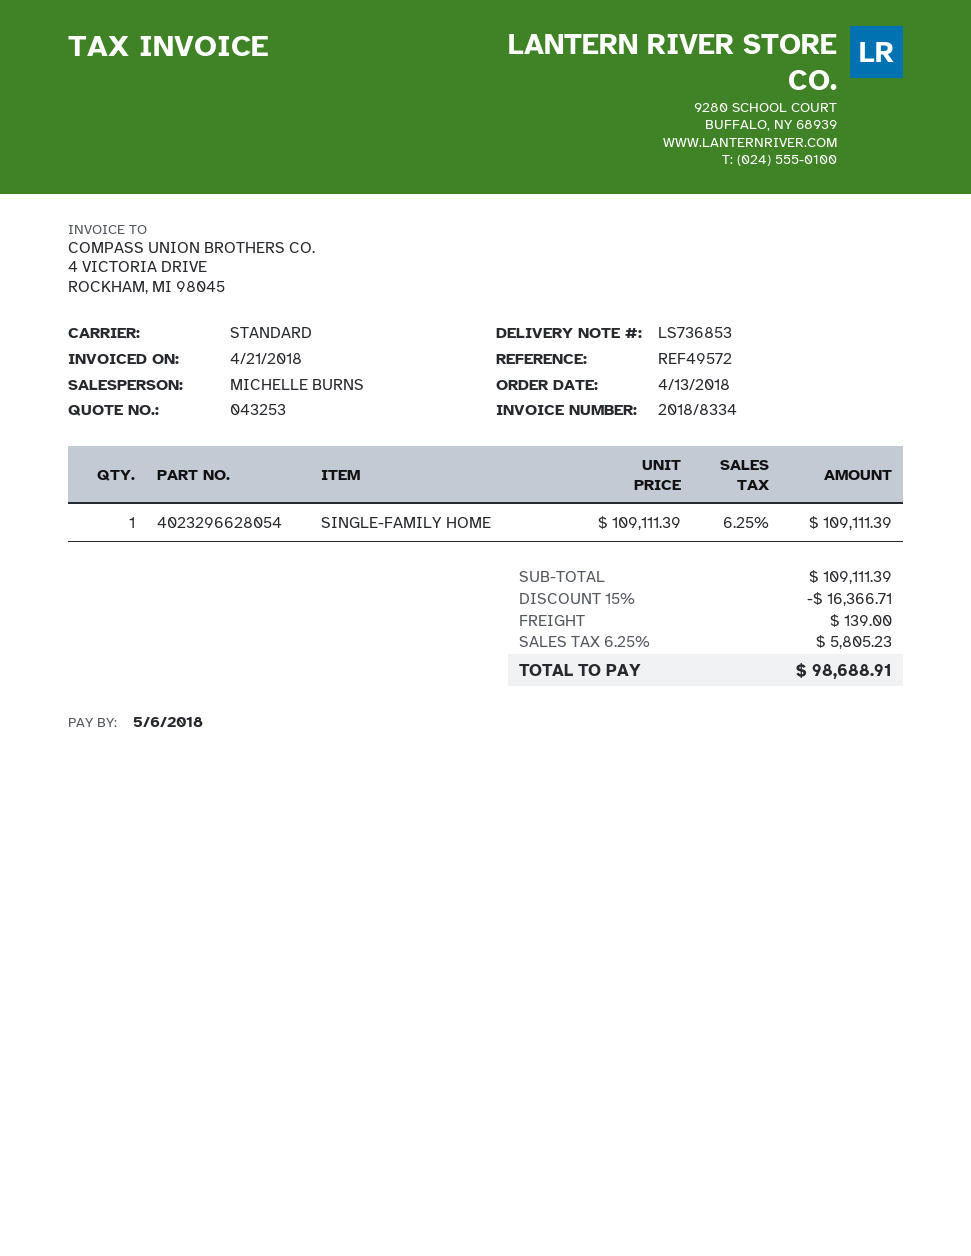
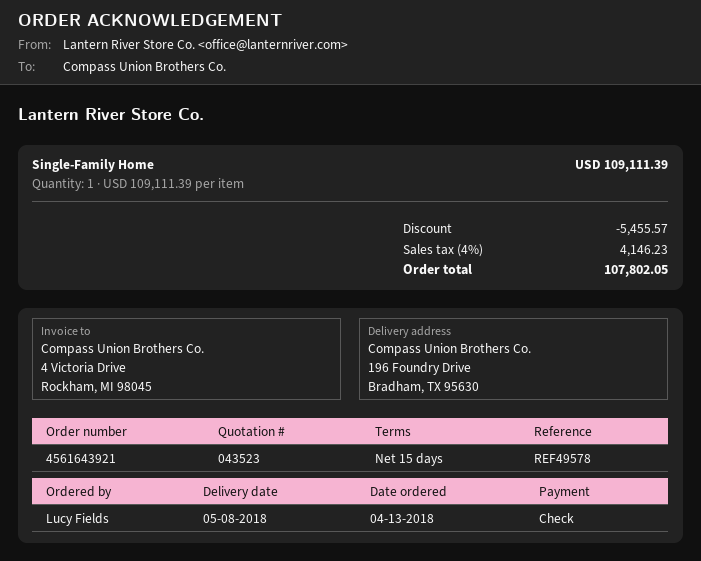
quote number: 043253 -> 043523
reference: REF49572 -> REF49578
discount: 16366.71 -> 5455.57
shipping: 139.00 -> none
tax: 6.25% = 5805.23 -> 4% = 4146.23
total: 98688.91 -> 107802.05

